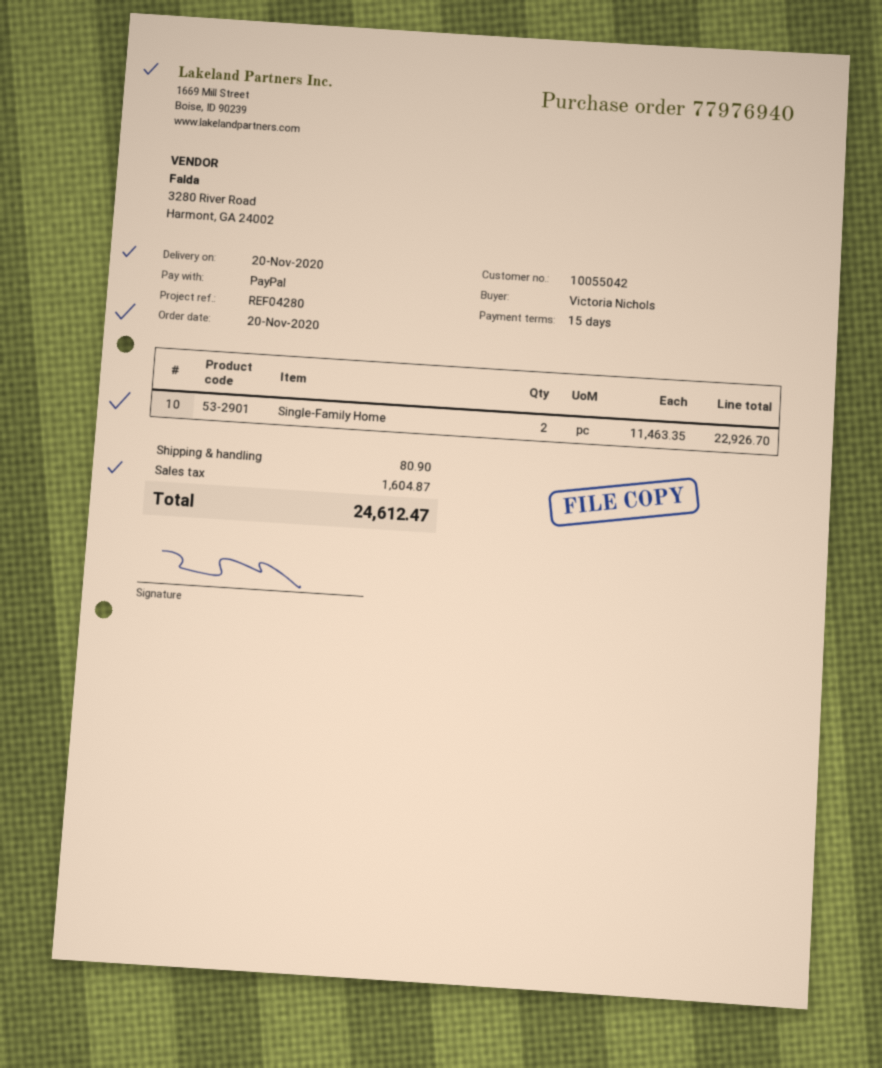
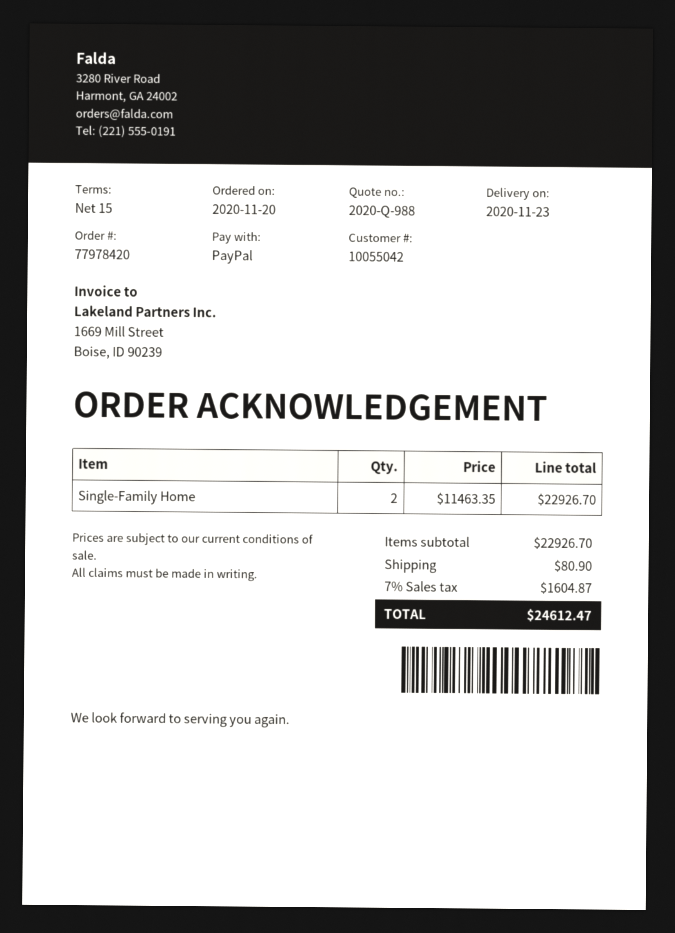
order number: 77976940 -> 77978420
delivery date: 2020-11-20 -> 2020-11-23

